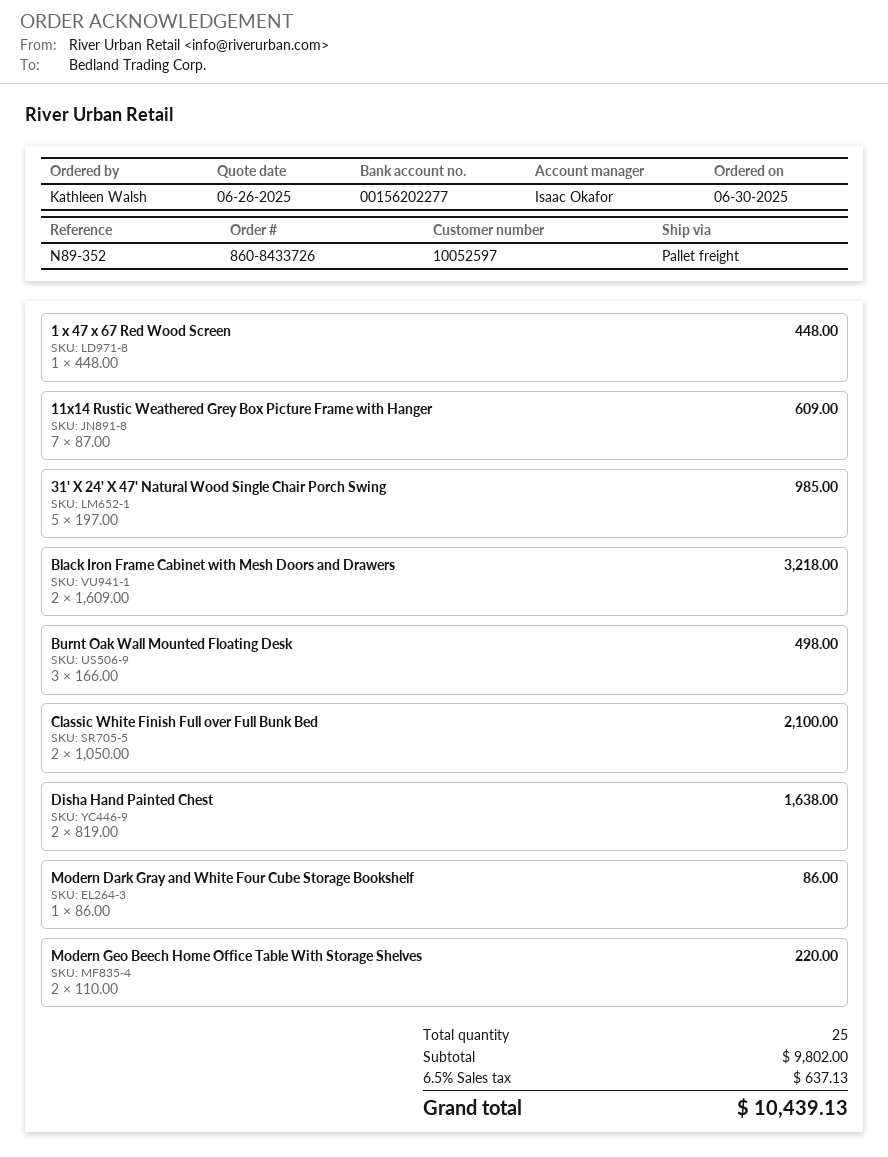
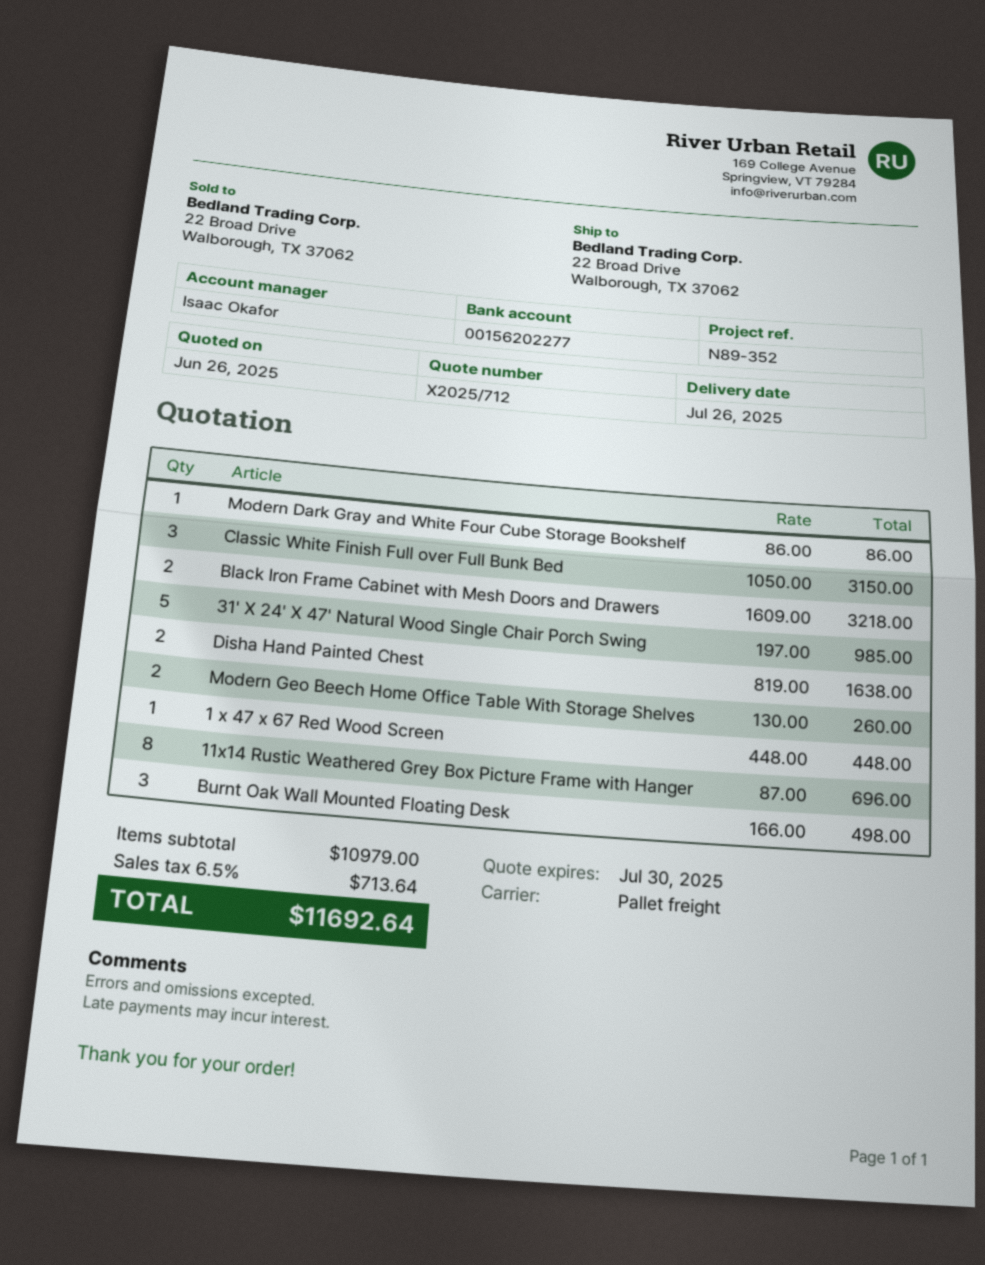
11x14 Rustic Weathered Grey Box Picture Frame with Hanger: 7 x 87.00 = 609.00 -> 8 x 87.00 = 696.00
Classic White Finish Full over Full Bunk Bed: 2 x 1050.00 = 2100.00 -> 3 x 1050.00 = 3150.00
Modern Geo Beech Home Office Table With Storage Shelves: 2 x 110.00 = 220.00 -> 2 x 130.00 = 260.00
subtotal: 9802.00 -> 10979.00
tax: 6.5% = 637.13 -> 6.5% = 713.64
total: 10439.13 -> 11692.64

